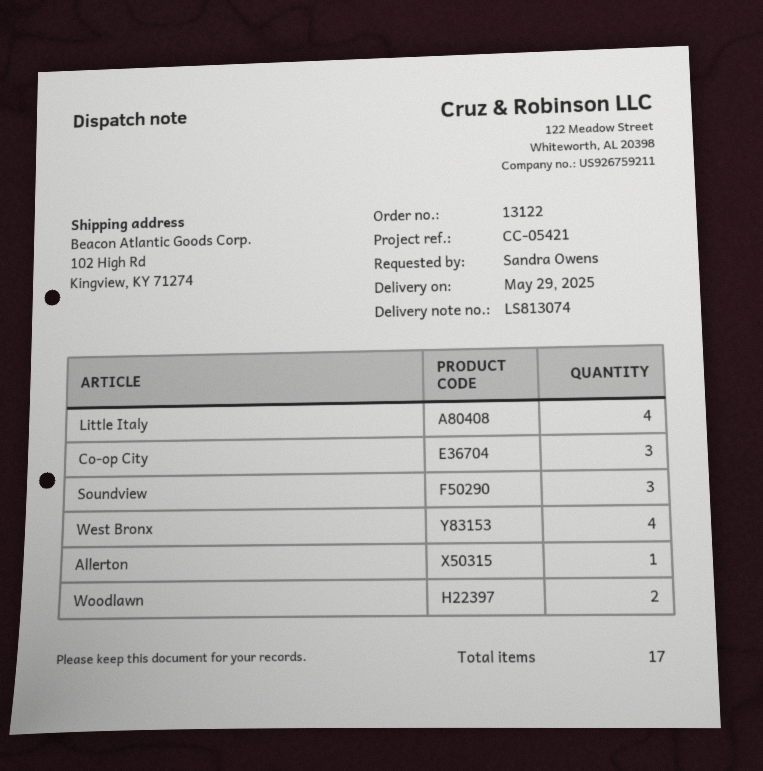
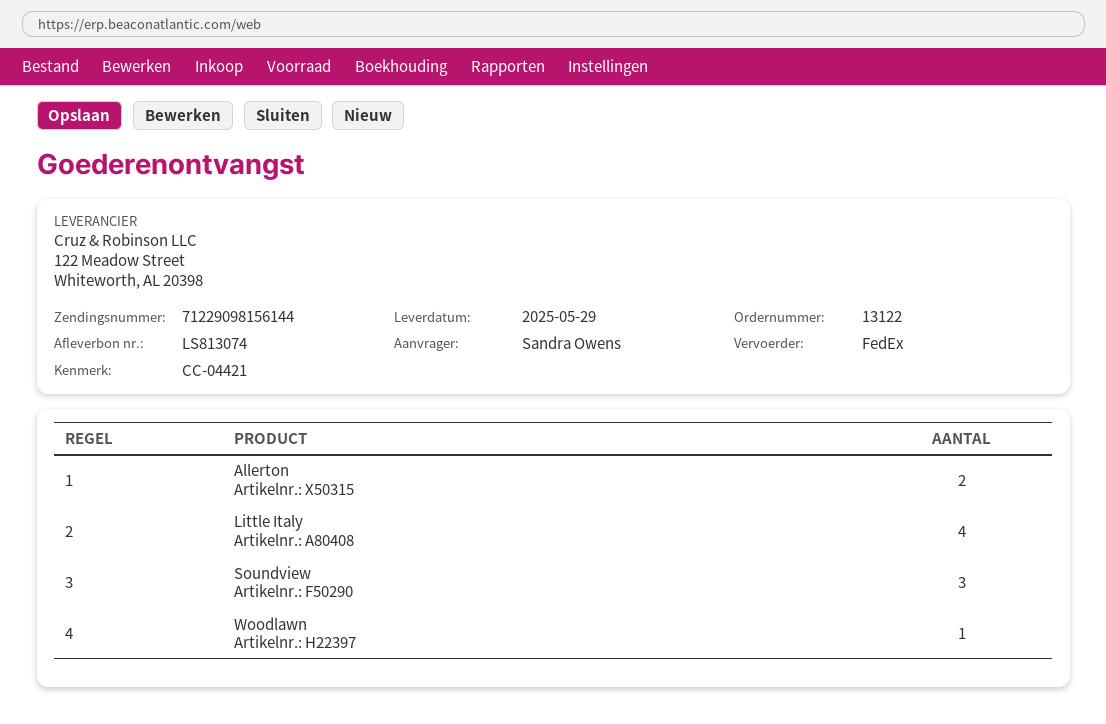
reference: CC-05421 -> CC-04421
Co-op City: 3 -> none
West Bronx: 4 -> none
Allerton: 1 -> 2
Woodlawn: 2 -> 1

